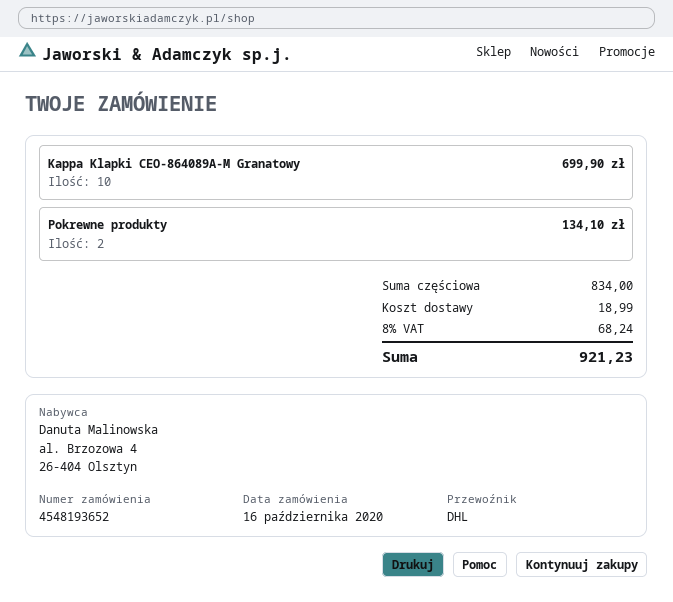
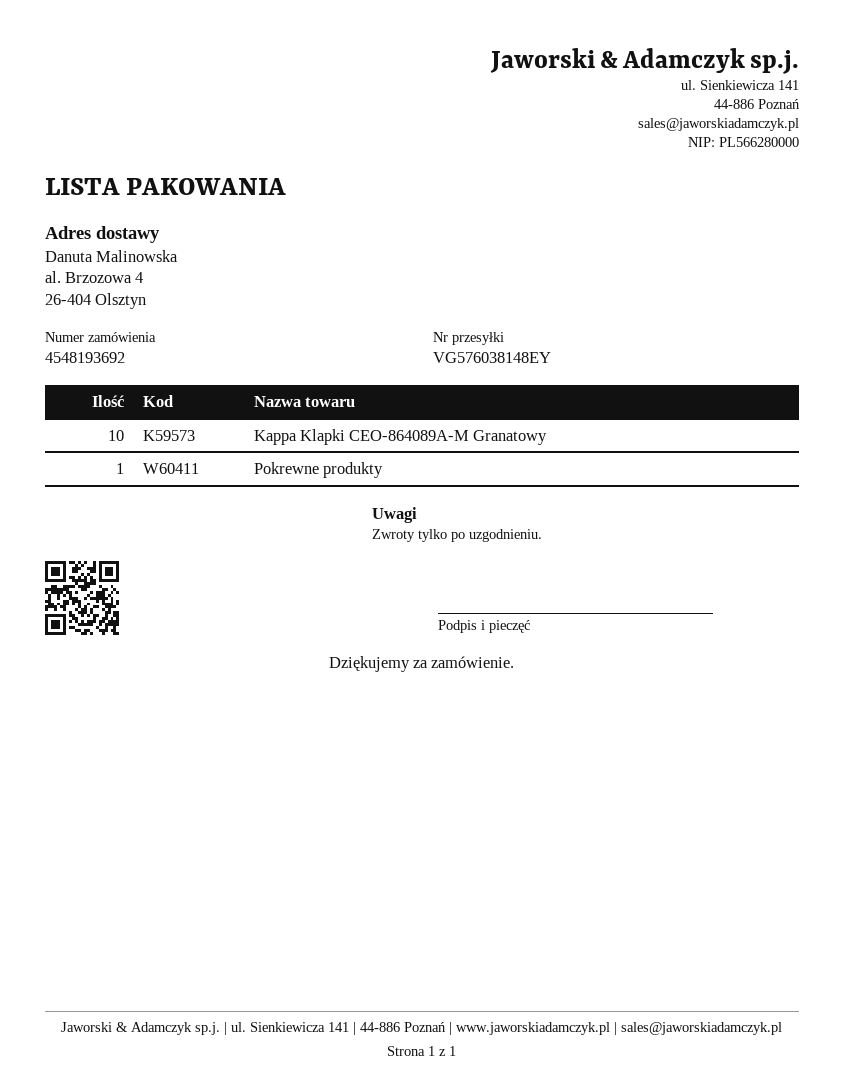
order number: 4548193652 -> 4548193692
Pokrewne produkty: 2 -> 1

